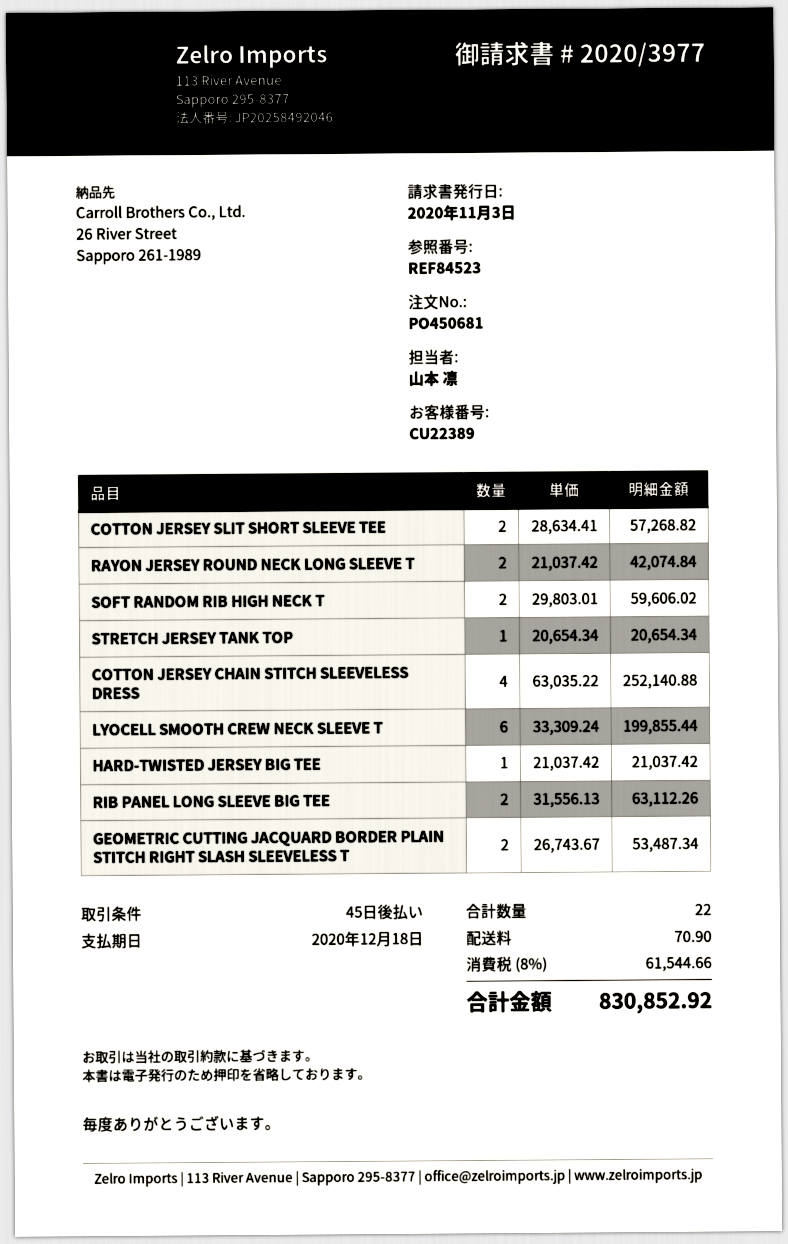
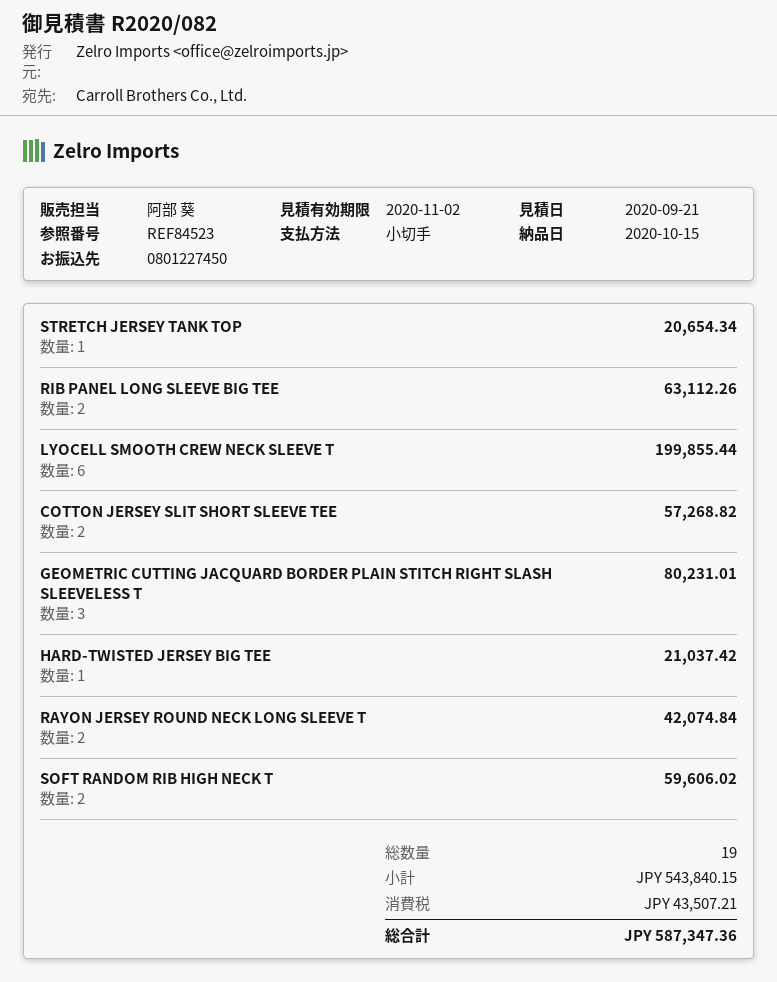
sales rep: 山本 凛 -> 阿部 葵
COTTON JERSEY CHAIN STITCH SLEEVELESS DRESS: 4 for 252140.88 -> none
GEOMETRIC CUTTING JACQUARD BORDER PLAIN STITCH RIGHT SLASH SLEEVELESS T: 2 for 53487.34 -> 3 for 80231.01
total quantity: 22 -> 19
shipping: 70.90 -> none
tax: 61544.66 -> 43507.21
total: 830852.92 -> 587347.36

